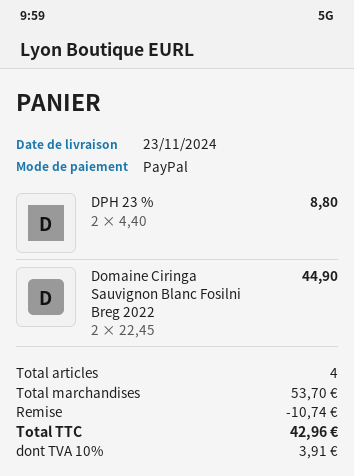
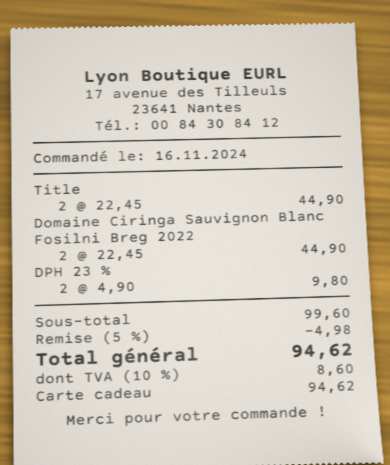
payment method: PayPal -> gift card
DPH 23 %: 2 x 4.40 = 8.80 -> 2 x 4.90 = 9.80
Title: none -> 2 x 22.45 = 44.90
subtotal: 53.70 -> 99.60
discount: 10.74 -> 4.98
tax: 10% = 3.91 -> 10% = 8.60
total: 42.96 -> 94.62

